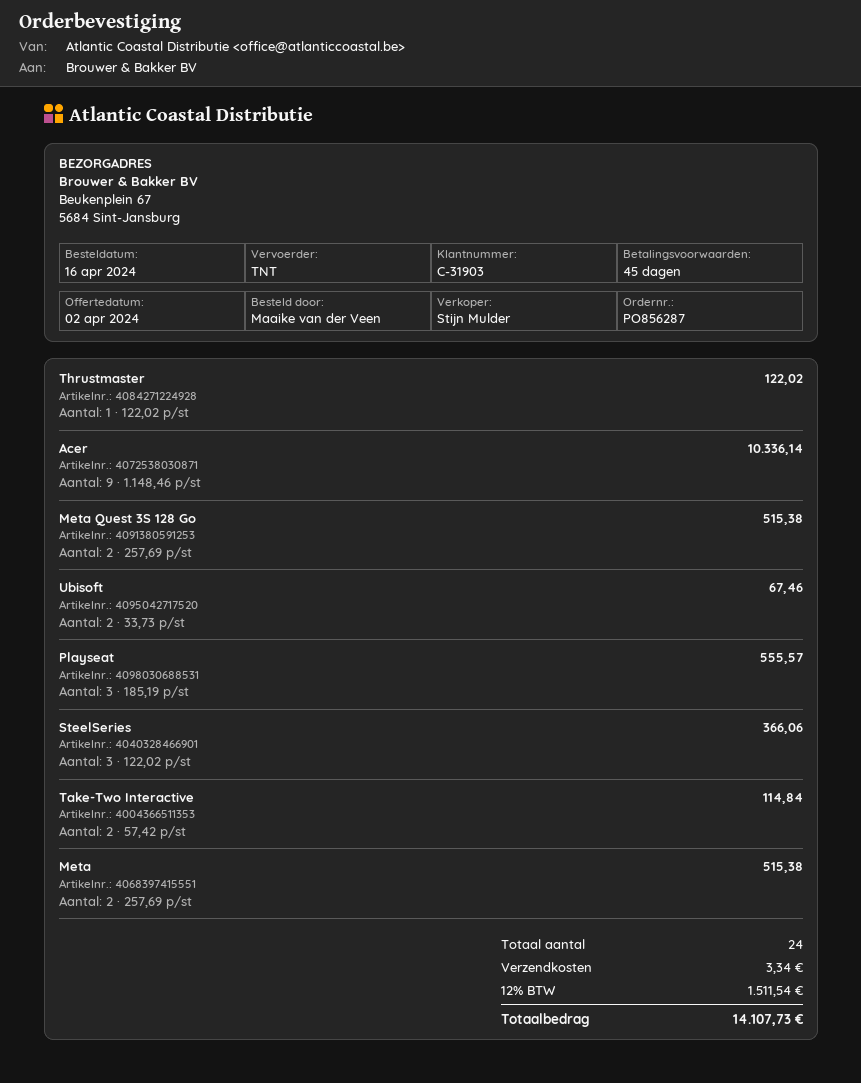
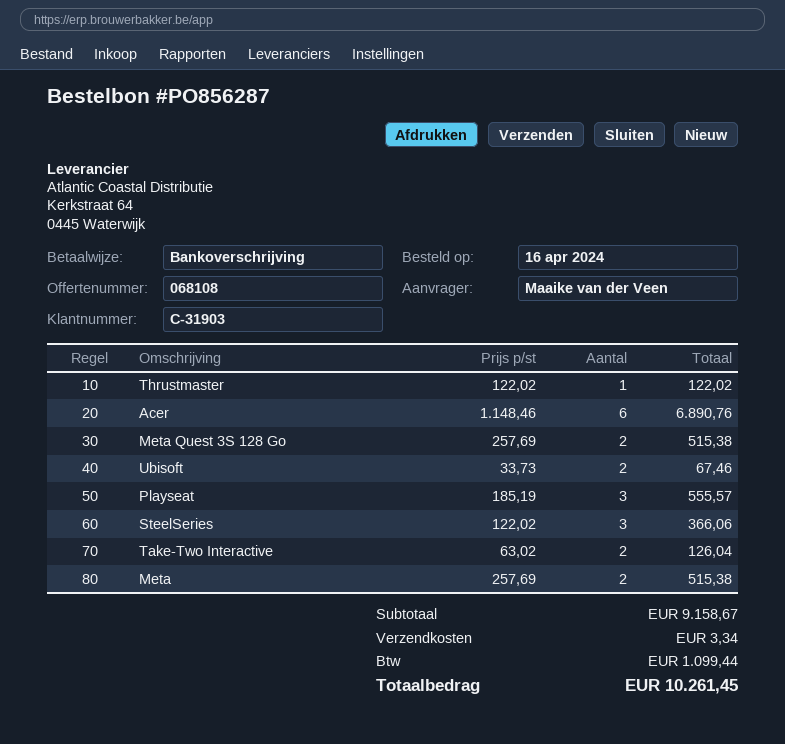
Acer: 9 x 1148.46 = 10336.14 -> 6 x 1148.46 = 6890.76
Take-Two Interactive: 2 x 57.42 = 114.84 -> 2 x 63.02 = 126.04
tax: 1511.54 -> 1099.44
total: 14107.73 -> 10261.45

